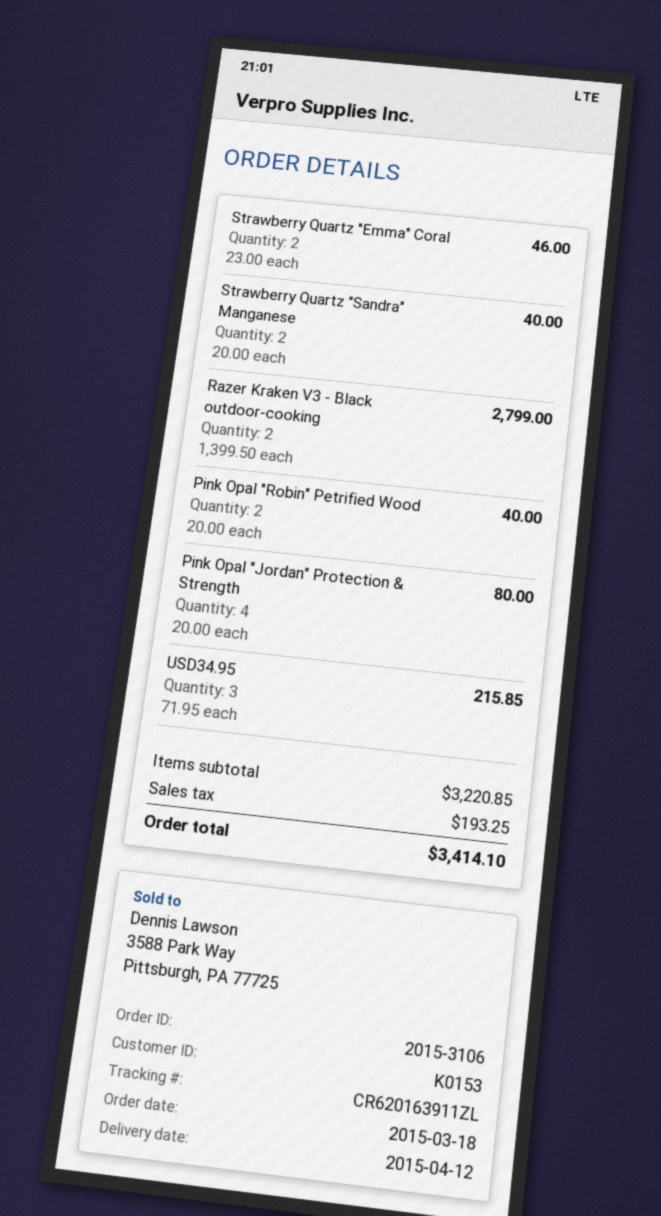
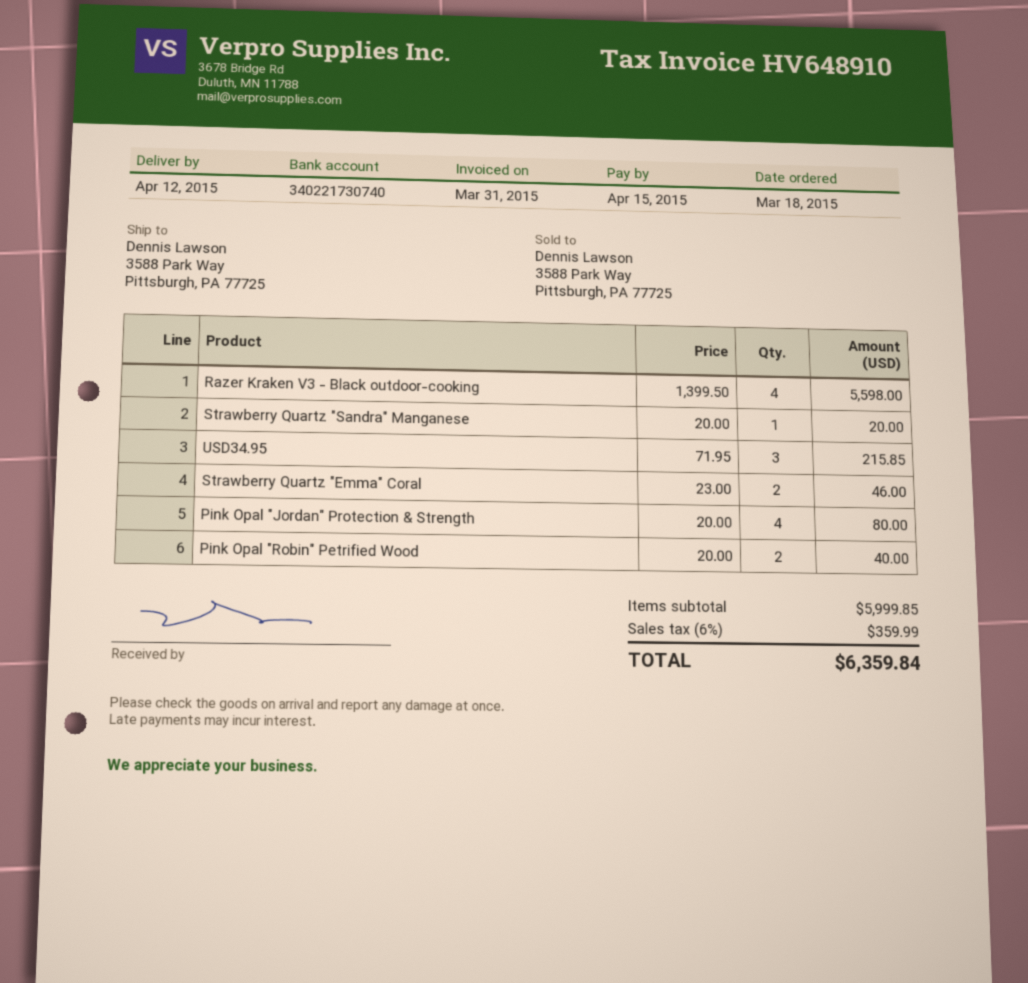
Strawberry Quartz "Sandra" Manganese: 2 x 20.00 = 40.00 -> 1 x 20.00 = 20.00
Razer Kraken V3 - Black outdoor-cooking: 2 x 1399.50 = 2799.00 -> 4 x 1399.50 = 5598.00
subtotal: 3220.85 -> 5999.85
tax: 193.25 -> 359.99
total: 3414.10 -> 6359.84

